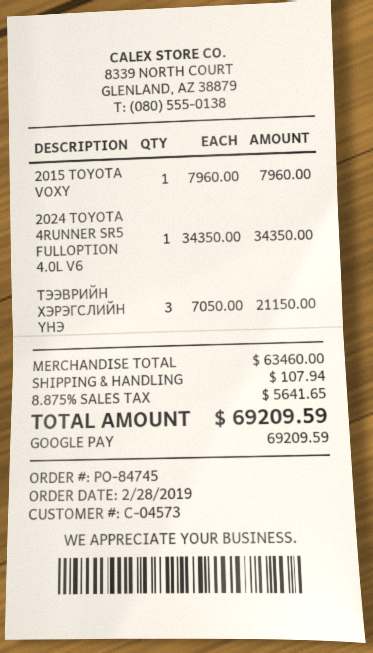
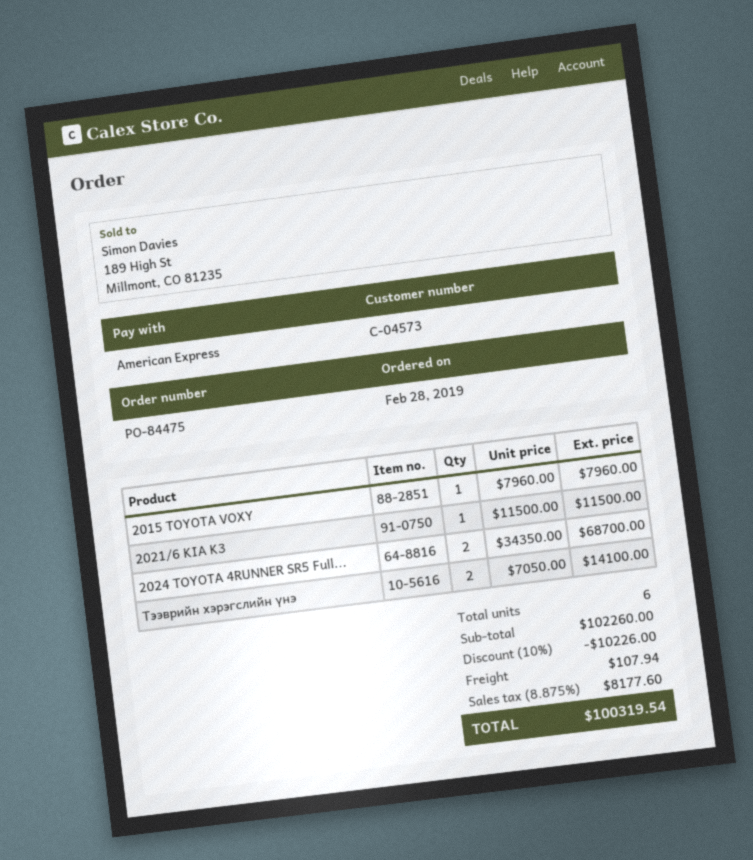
order number: PO-84745 -> PO-84475
payment method: Google Pay -> American Express
2024 TOYOTA 4RUNNER SR5 FULLOPTION 4.0L V6: 1 x 34350.00 = 34350.00 -> 2 x 34350.00 = 68700.00
ТЭЭВРИЙН ХЭРЭГСЛИЙН ҮНЭ: 3 x 7050.00 = 21150.00 -> 2 x 7050.00 = 14100.00
2021/6 KIA K3: none -> 1 x 11500.00 = 11500.00
subtotal: 63460.00 -> 102260.00
discount: none -> 10% = 10226.00
tax: 8.875% = 5641.65 -> 8.875% = 8177.60
total: 69209.59 -> 100319.54

